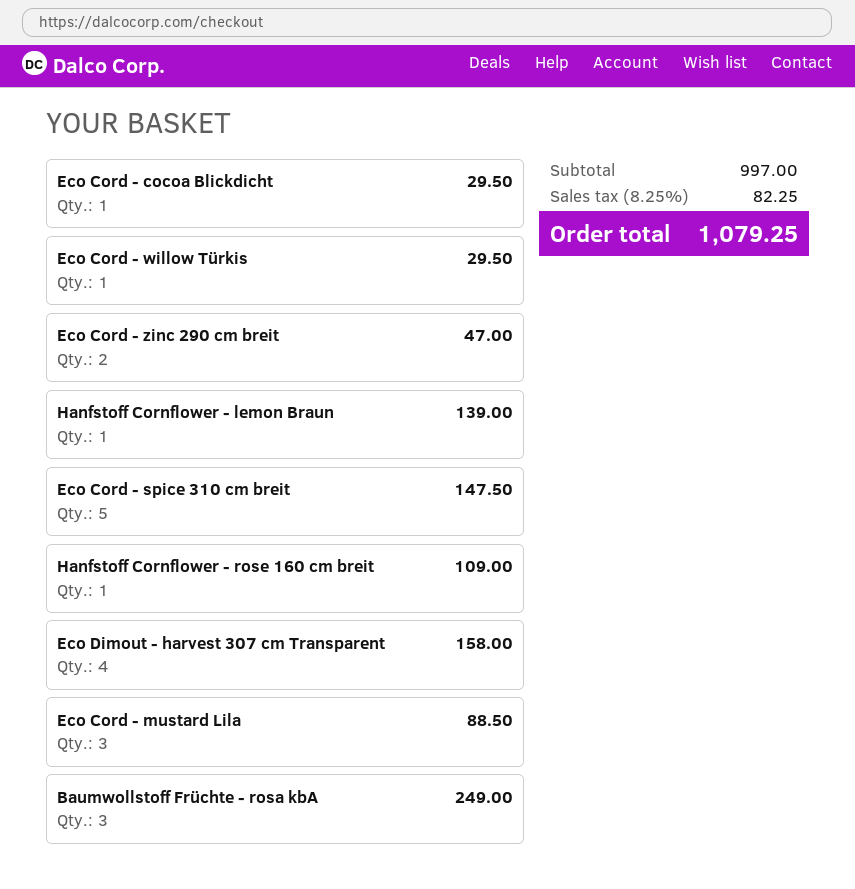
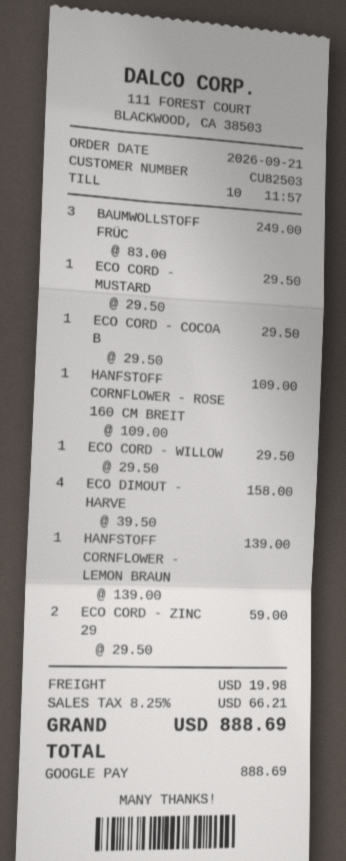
Eco Cord - zinc 290 cm breit: 2 for 47.00 -> 2 for 59.00
Eco Cord - spice 310 cm breit: 5 for 147.50 -> none
Eco Cord - mustard Lila: 3 for 88.50 -> 1 for 29.50
shipping: none -> 19.98
tax: 8.25% = 82.25 -> 8.25% = 66.21
total: 1079.25 -> 888.69

